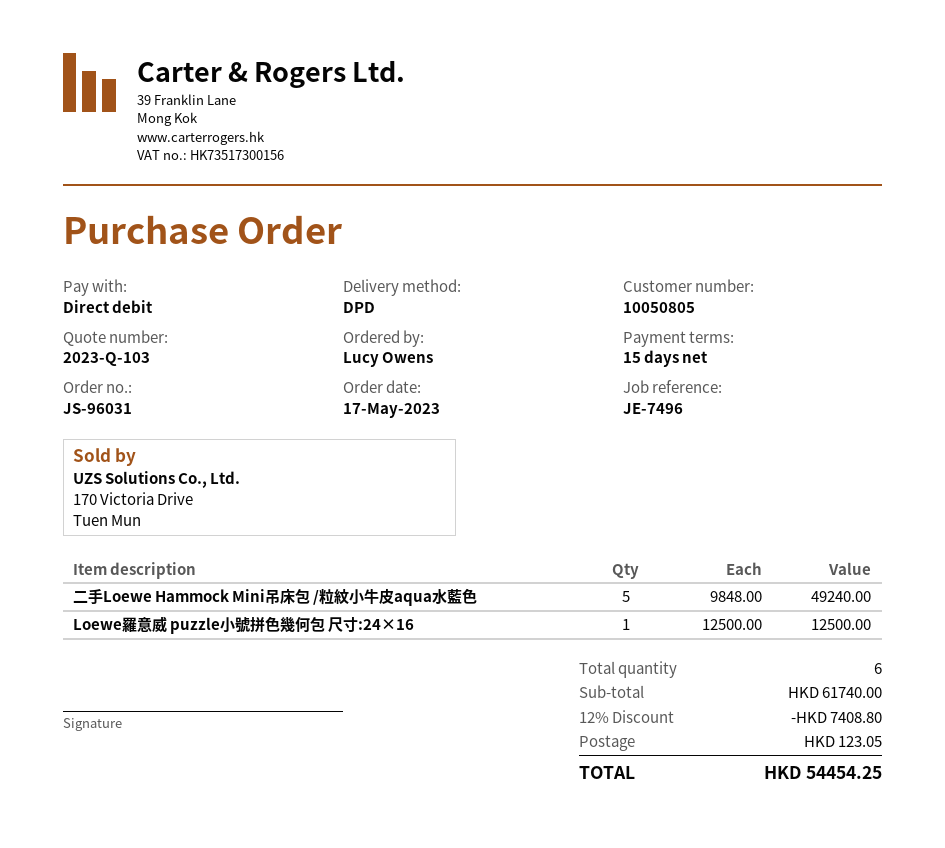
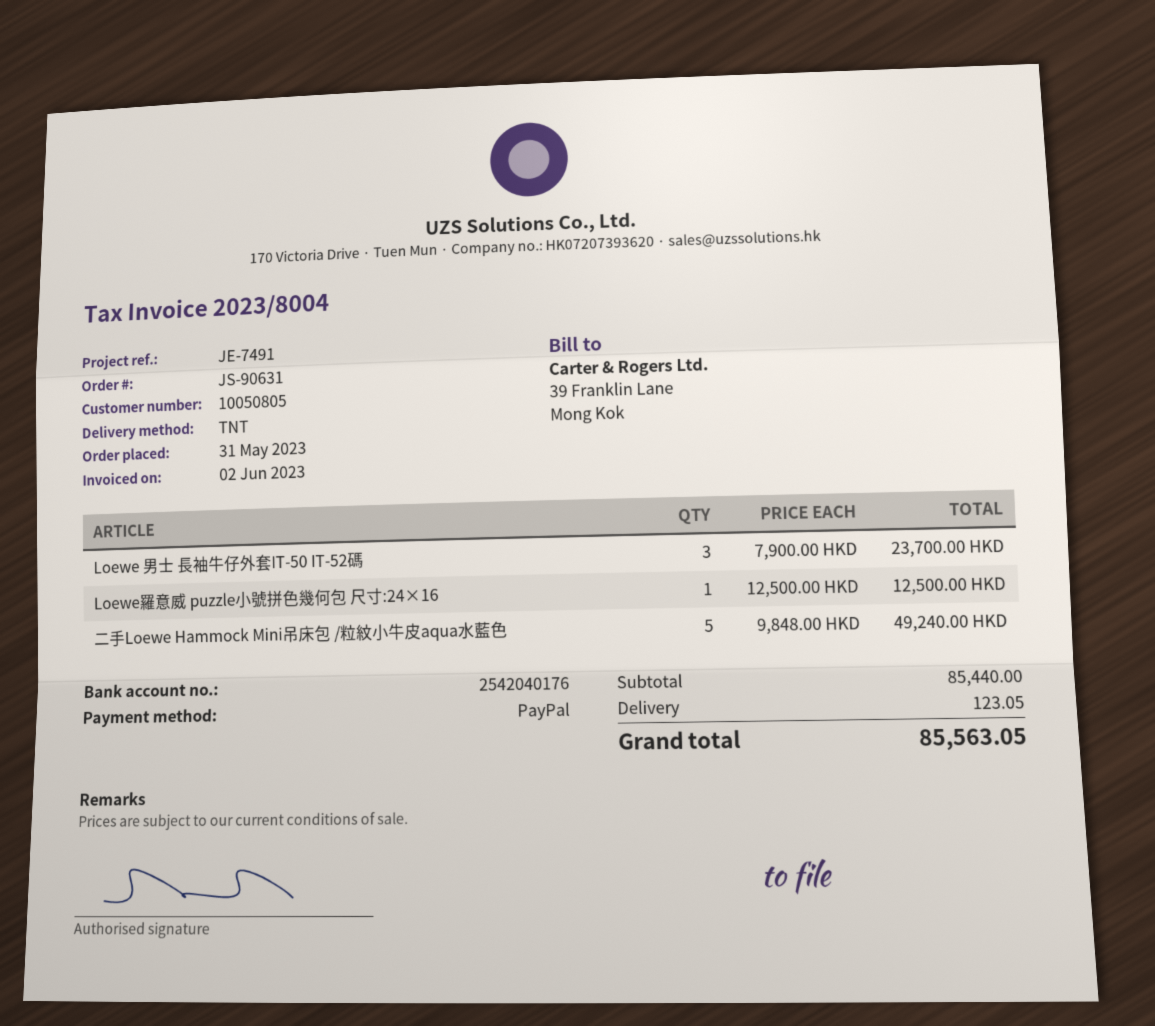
order number: JS-96031 -> JS-90631
order date: 2023-05-17 -> 2023-05-31
reference: JE-7496 -> JE-7491
payment method: direct debit -> PayPal
shipping method: DPD -> TNT
Loewe 男士 長袖牛仔外套IT-50 IT-52碼: none -> 3 x 7900.00 = 23700.00
subtotal: 61740.00 -> 85440.00
discount: 12% = 7408.80 -> none
total: 54454.25 -> 85563.05

